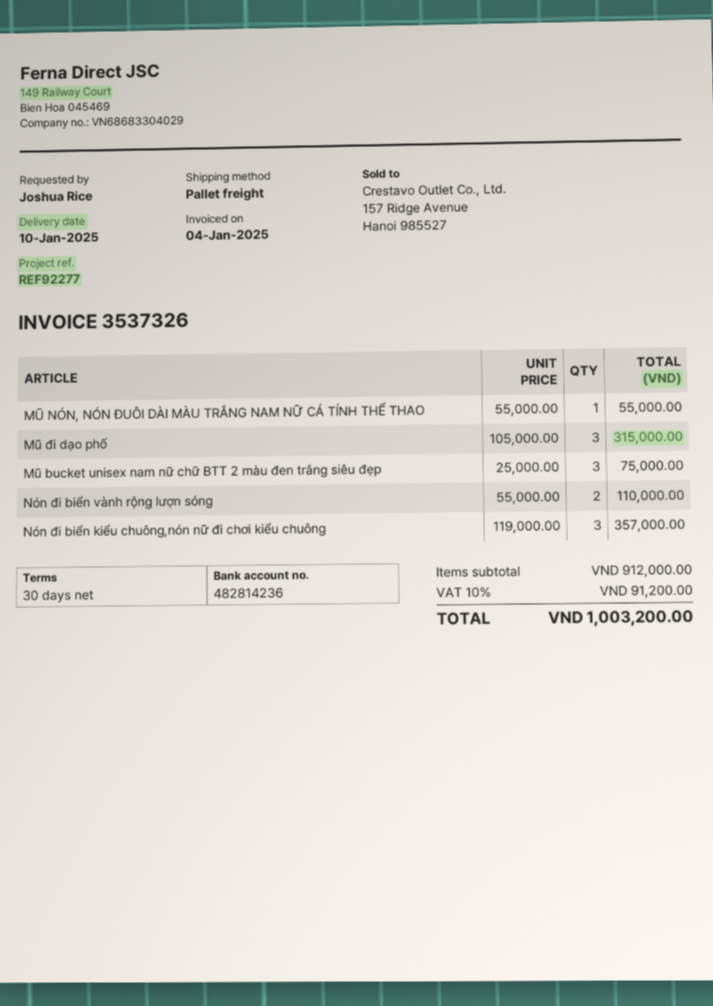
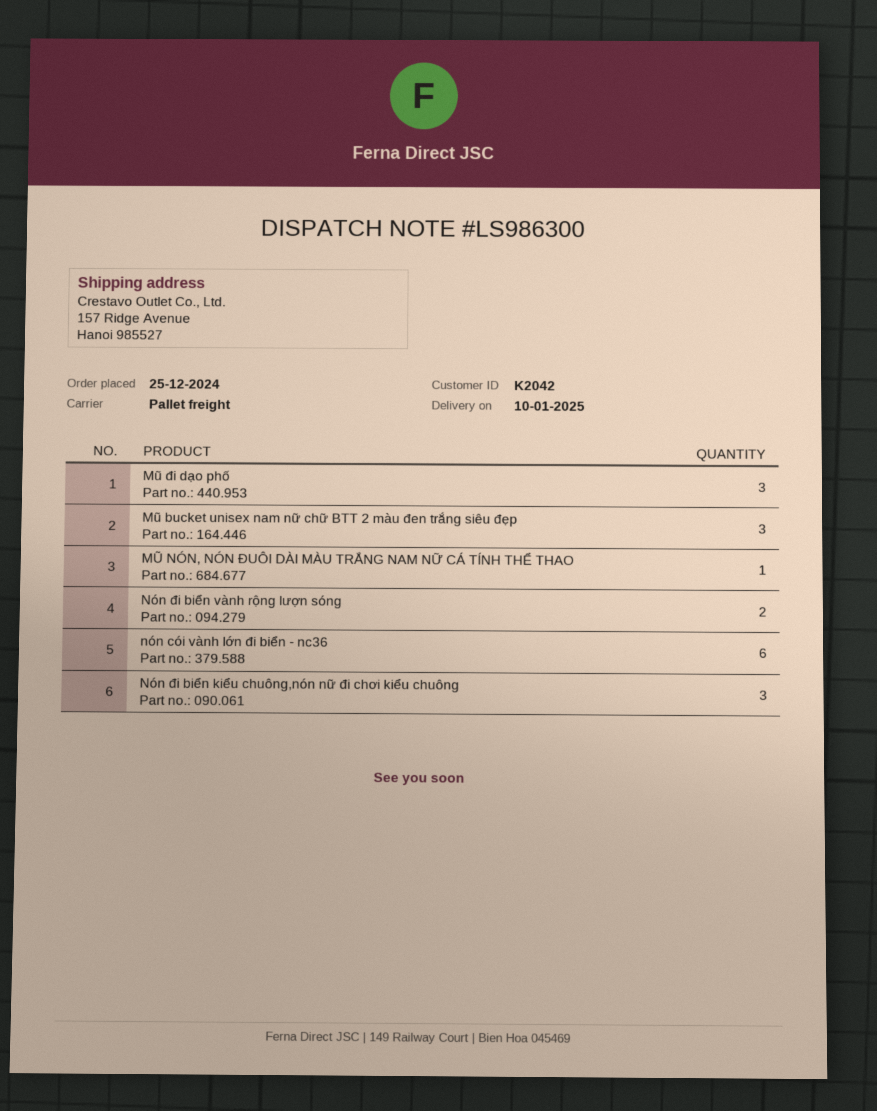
nón cói vành lớn đi biển - nc36: none -> 6

